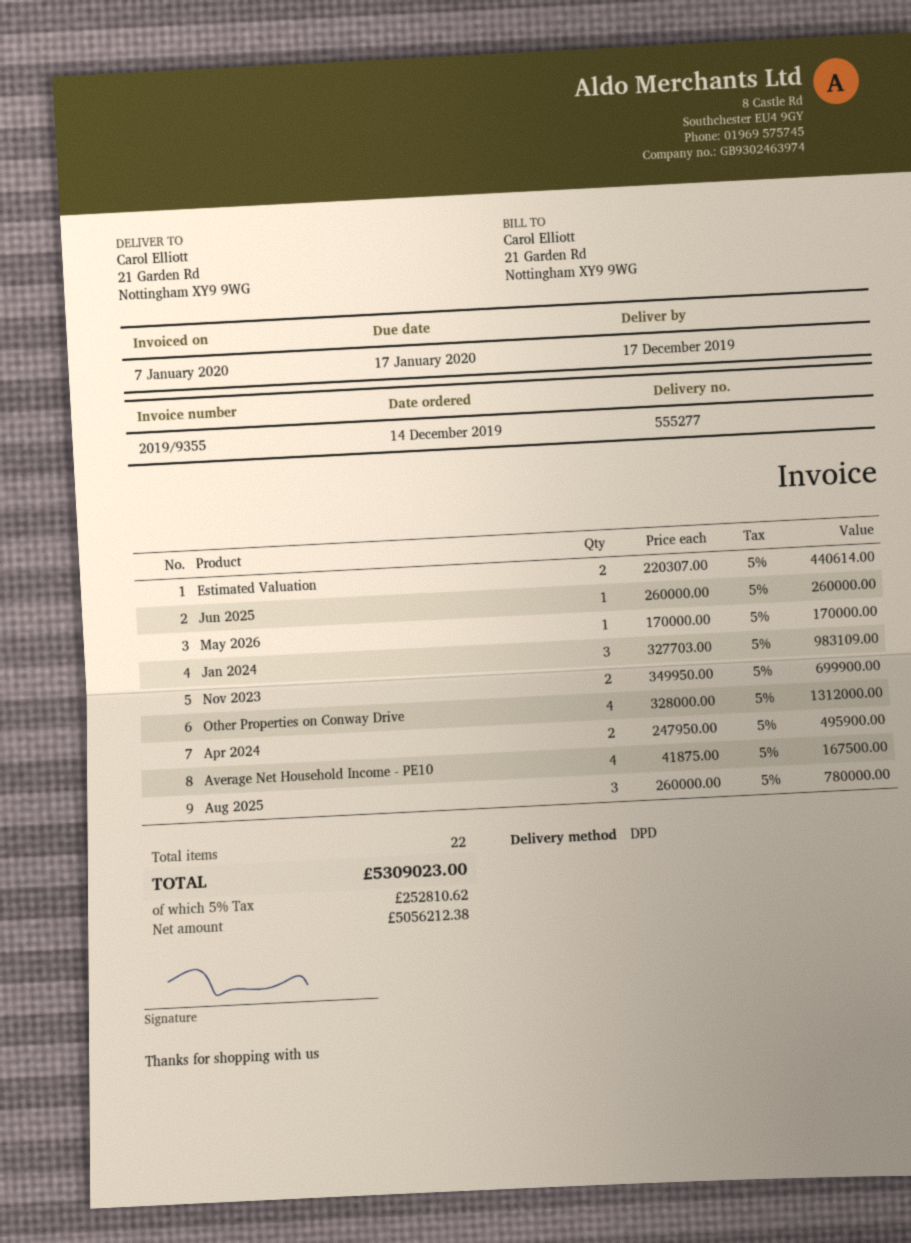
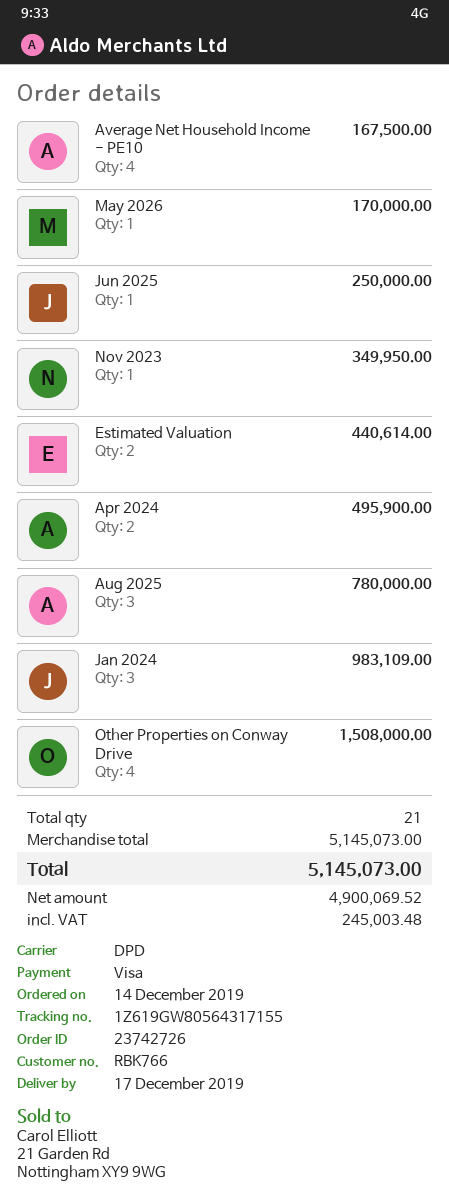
Jun 2025: 1 for 260000.00 -> 1 for 250000.00
Nov 2023: 2 for 699900.00 -> 1 for 349950.00
Other Properties on Conway Drive: 4 for 1312000.00 -> 4 for 1508000.00
total quantity: 22 -> 21
net: 5056212.38 -> 4900069.52
tax: 252810.62 -> 245003.48
total: 5309023.00 -> 5145073.00

